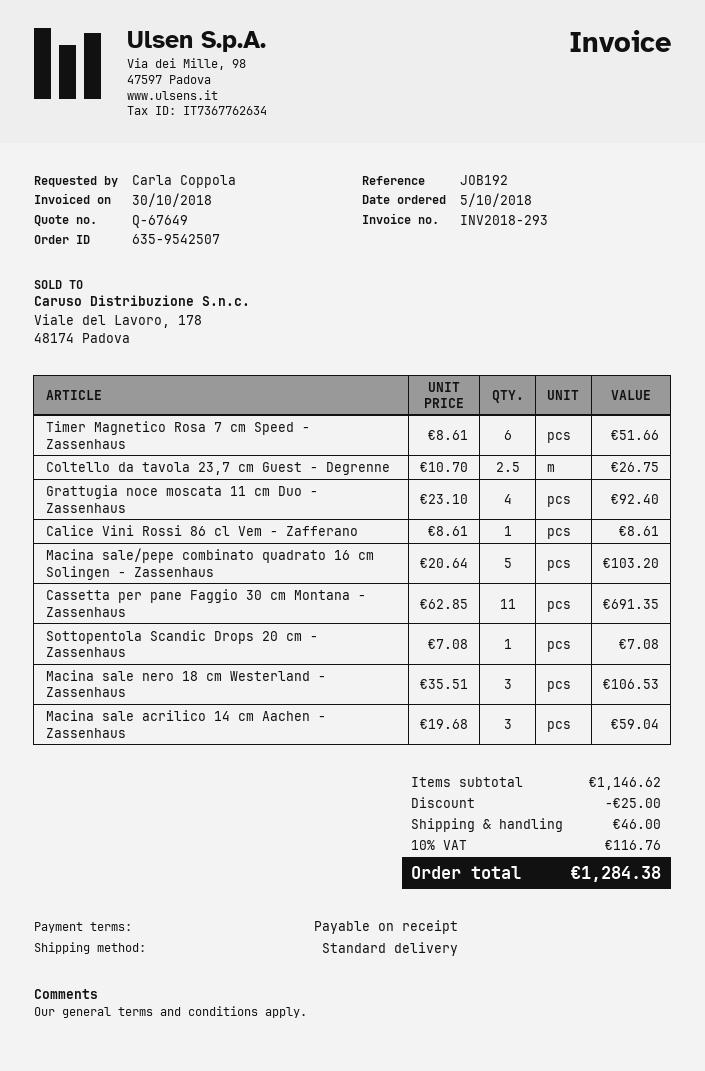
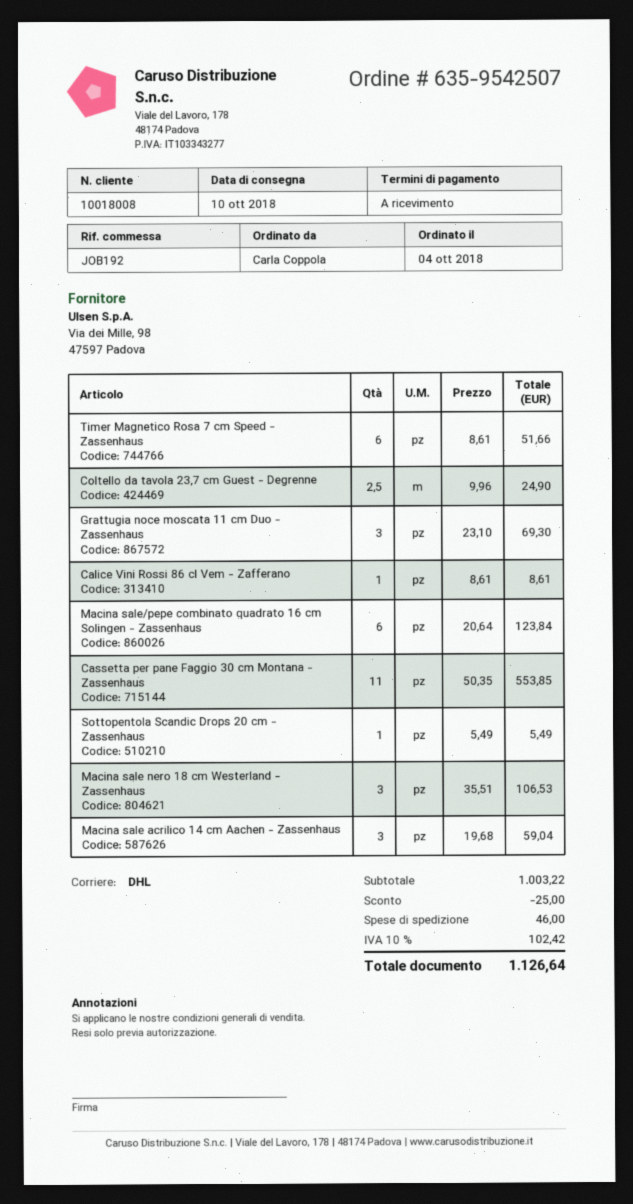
order date: 2018-10-05 -> 2018-10-04
shipping method: standard -> DHL
Coltello da tavola 23,7 cm Guest - Degrenne: 2.5 x 10.70 = 26.75 -> 2.5 x 9.96 = 24.90
Grattugia noce moscata 11 cm Duo - Zassenhaus: 4 x 23.10 = 92.40 -> 3 x 23.10 = 69.30
Macina sale/pepe combinato quadrato 16 cm Solingen - Zassenhaus: 5 x 20.64 = 103.20 -> 6 x 20.64 = 123.84
Cassetta per pane Faggio 30 cm Montana - Zassenhaus: 11 x 62.85 = 691.35 -> 11 x 50.35 = 553.85
Sottopentola Scandic Drops 20 cm - Zassenhaus: 1 x 7.08 = 7.08 -> 1 x 5.49 = 5.49
subtotal: 1146.62 -> 1003.22
tax: 10% = 116.76 -> 10% = 102.42
total: 1284.38 -> 1126.64

